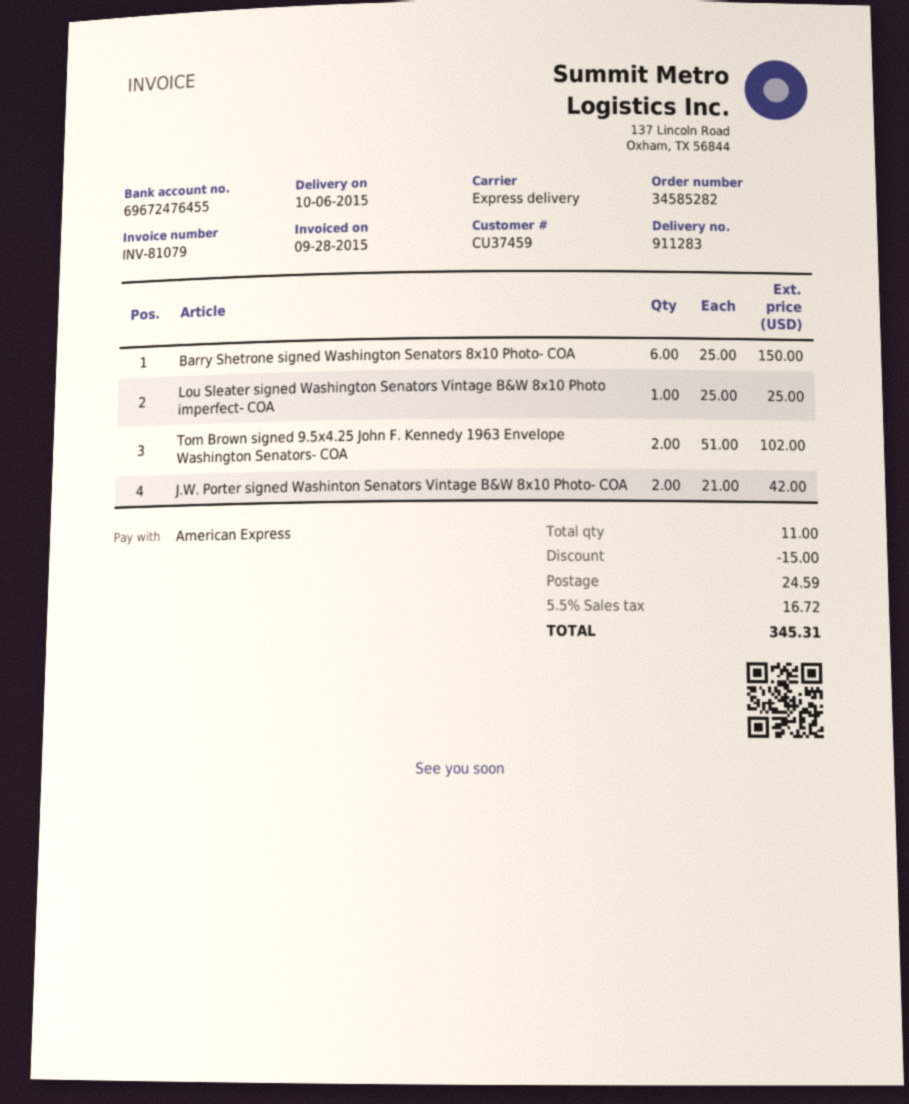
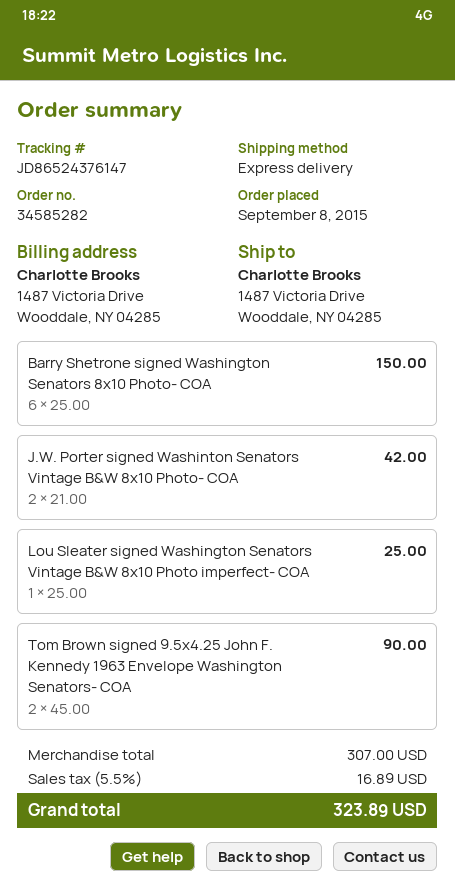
Tom Brown signed 9.5x4.25 John F. Kennedy 1963 Envelope Washington Senators- COA: 2 x 51.00 = 102.00 -> 2 x 45.00 = 90.00
discount: 15.00 -> none
shipping: 24.59 -> none
tax: 5.5% = 16.72 -> 5.5% = 16.89
total: 345.31 -> 323.89

